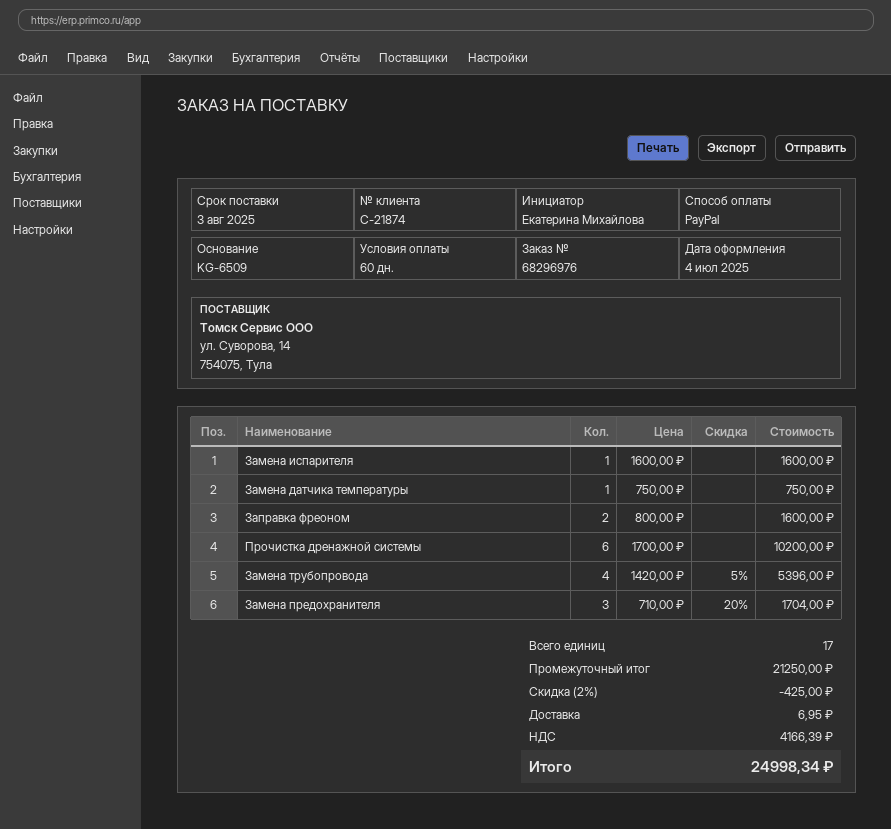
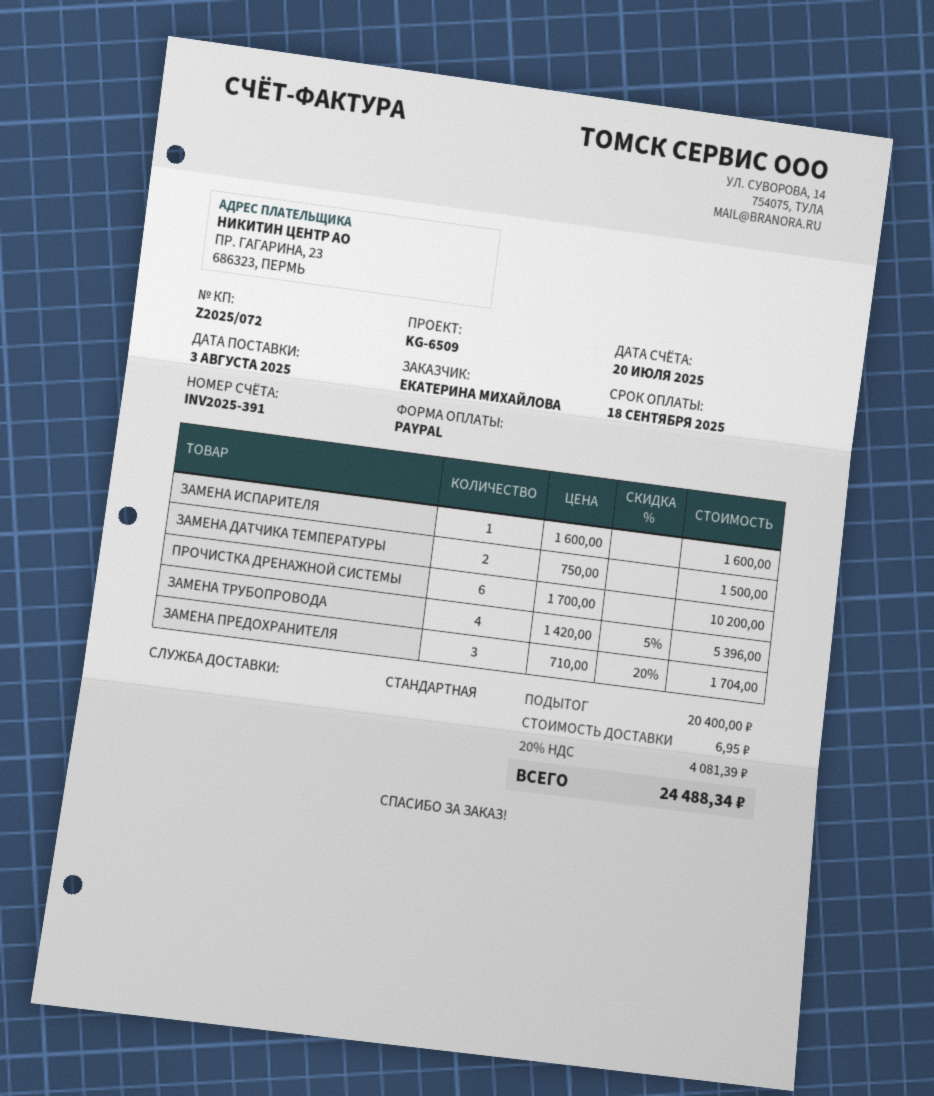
Замена датчика температуры: 1 x 750.00 = 750.00 -> 2 x 750.00 = 1500.00
Заправка фреоном: 2 x 800.00 = 1600.00 -> none
subtotal: 21250.00 -> 20400.00
discount: 2% = 425.00 -> none
tax: 4166.39 -> 4081.39
total: 24998.34 -> 24488.34

